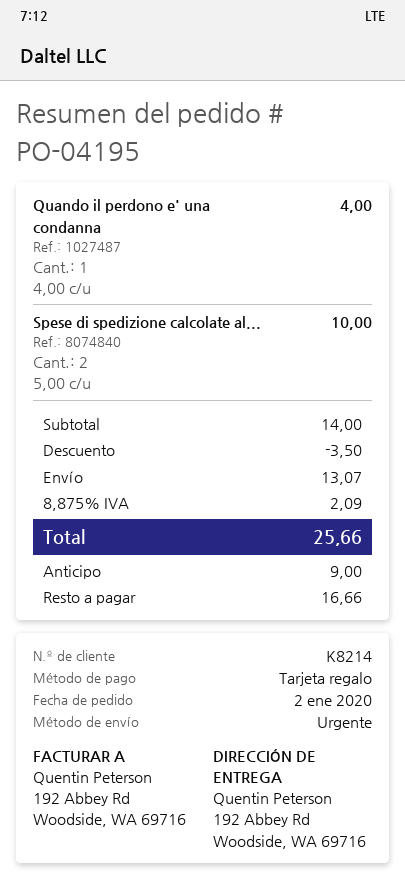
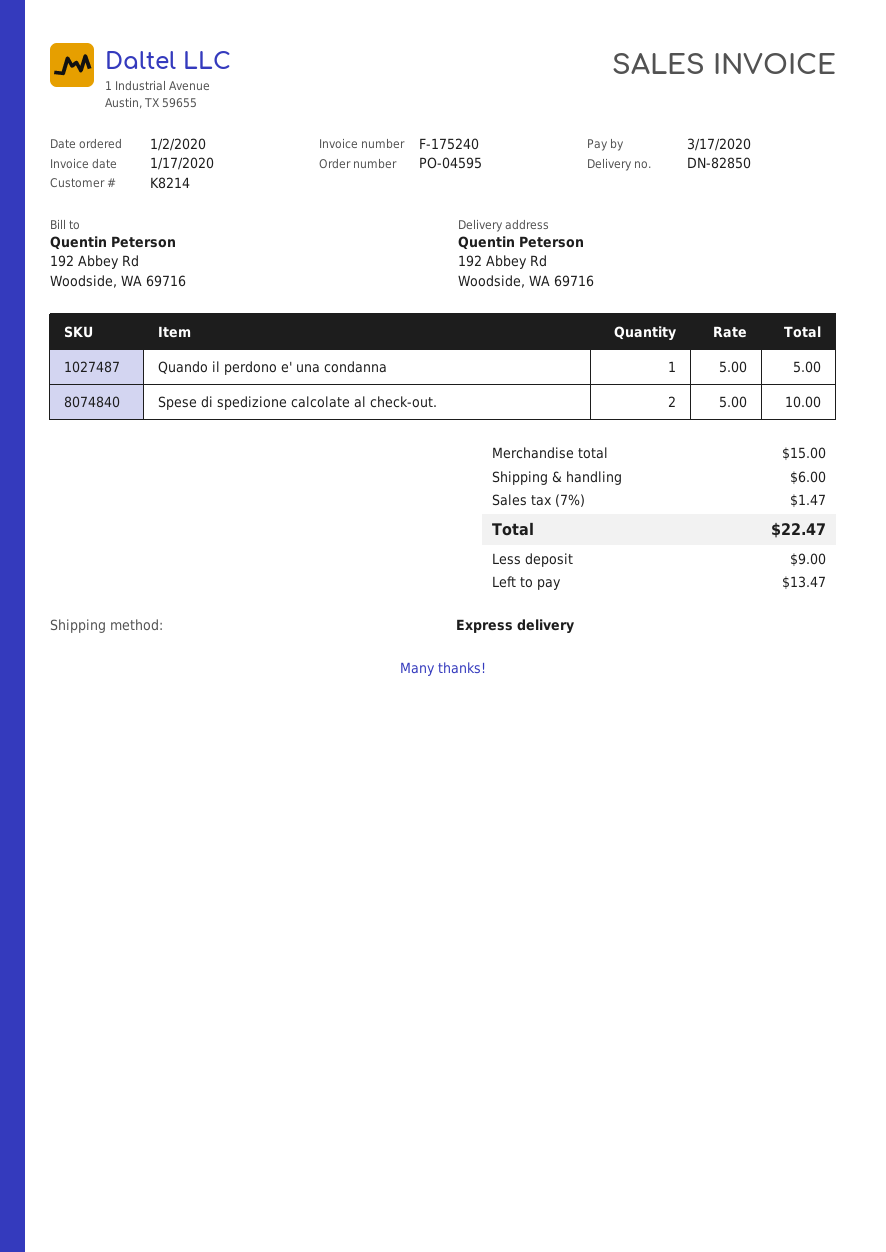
order number: PO-04195 -> PO-04595
Quando il perdono e' una condanna: 1 x 4.00 = 4.00 -> 1 x 5.00 = 5.00
subtotal: 14.00 -> 15.00
discount: 3.50 -> none
shipping: 13.07 -> 6.00
tax: 8.875% = 2.09 -> 7% = 1.47
total: 25.66 -> 22.47
balance: 16.66 -> 13.47

